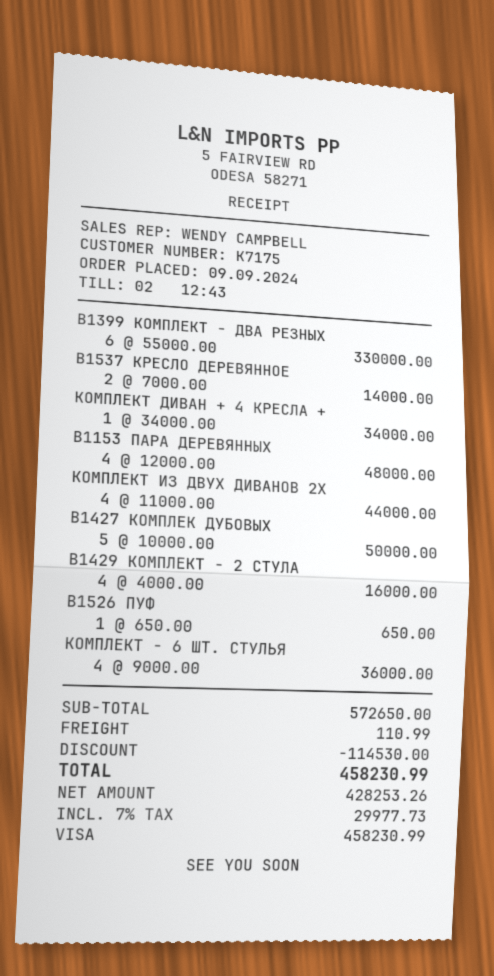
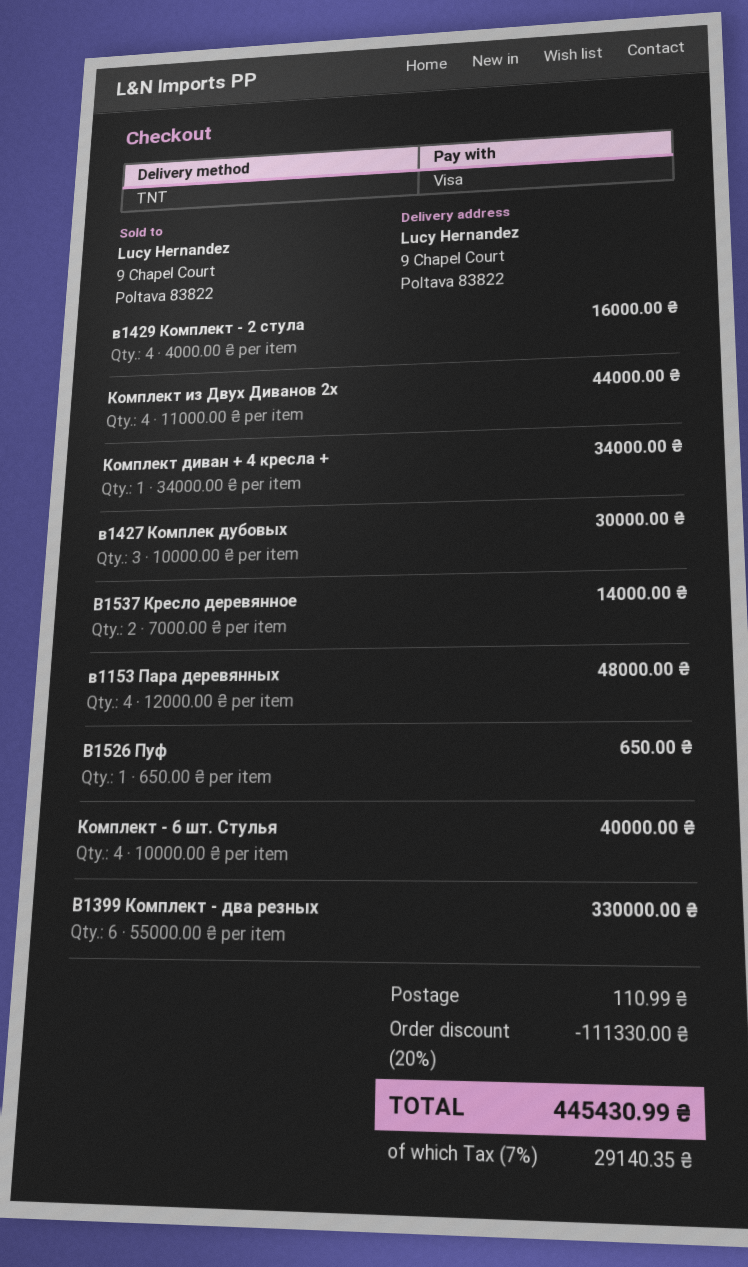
В1427 КОМПЛЕК ДУБОВЫХ: 5 x 10000.00 = 50000.00 -> 3 x 10000.00 = 30000.00
КОМПЛЕКТ - 6 ШТ. СТУЛЬЯ: 4 x 9000.00 = 36000.00 -> 4 x 10000.00 = 40000.00
discount: 114530.00 -> 111330.00
tax: 7% = 29977.73 -> 7% = 29140.35
total: 458230.99 -> 445430.99

